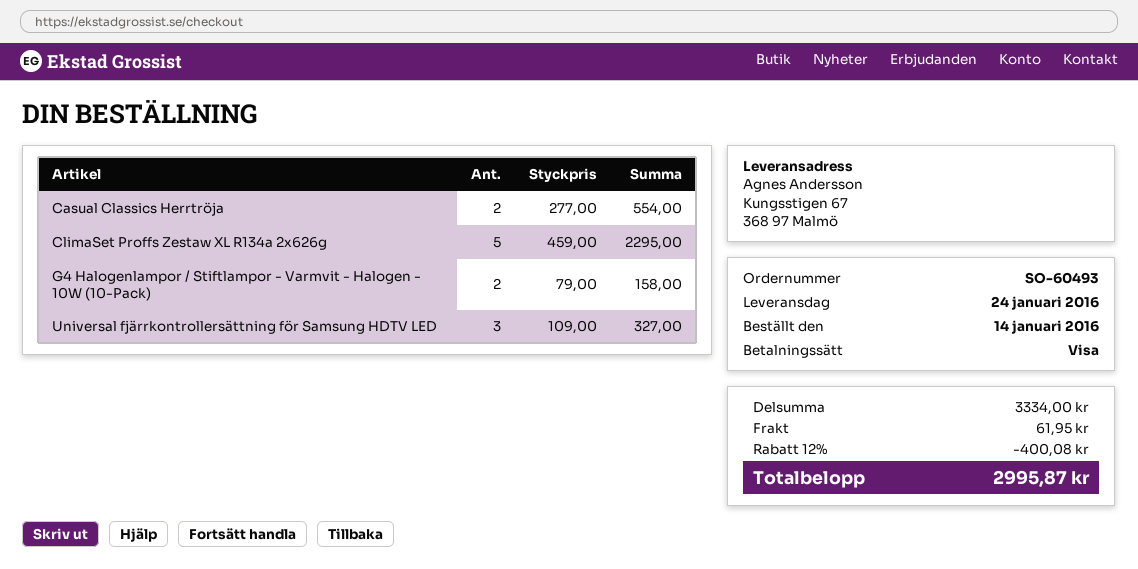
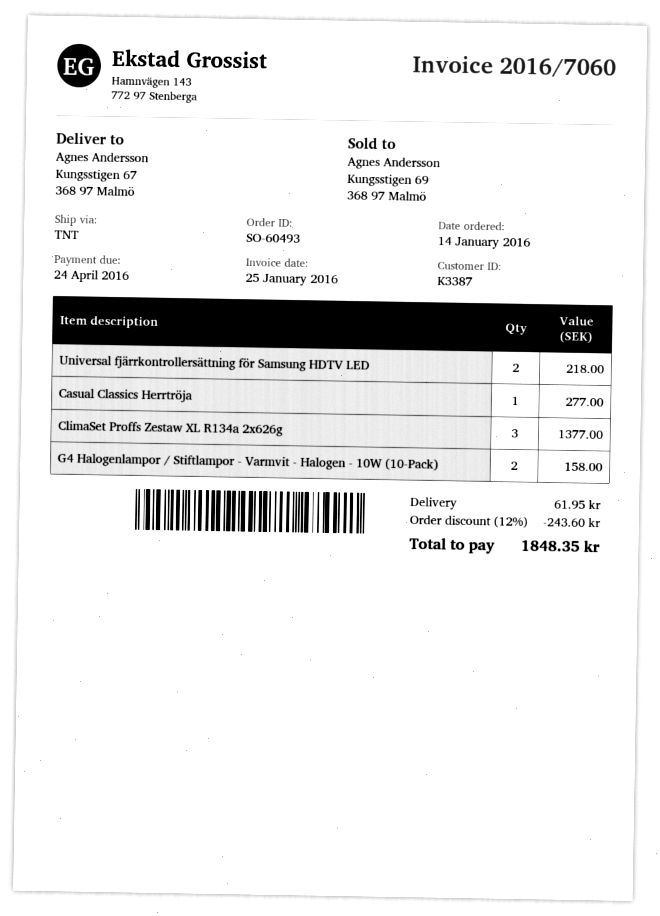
Casual Classics Herrtröja: 2 for 554.00 -> 1 for 277.00
ClimaSet Proffs Zestaw XL R134a 2x626g: 5 for 2295.00 -> 3 for 1377.00
Universal fjärrkontrollersättning för Samsung HDTV LED: 3 for 327.00 -> 2 for 218.00
discount: 12% = 400.08 -> 12% = 243.60
total: 2995.87 -> 1848.35

